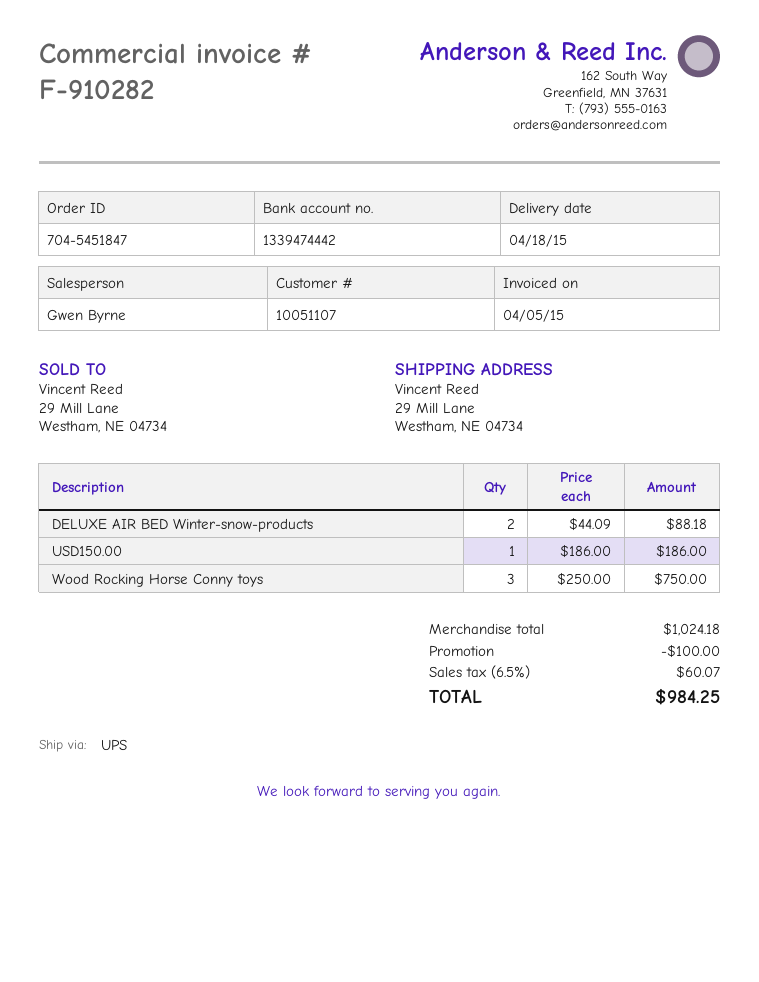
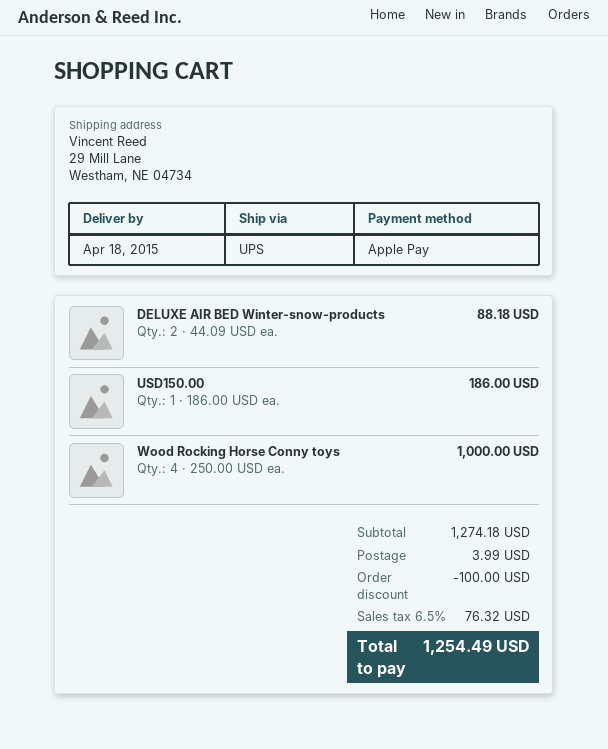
Wood Rocking Horse Conny toys: 3 x 250.00 = 750.00 -> 4 x 250.00 = 1000.00
subtotal: 1024.18 -> 1274.18
shipping: none -> 3.99
tax: 6.5% = 60.07 -> 6.5% = 76.32
total: 984.25 -> 1254.49

